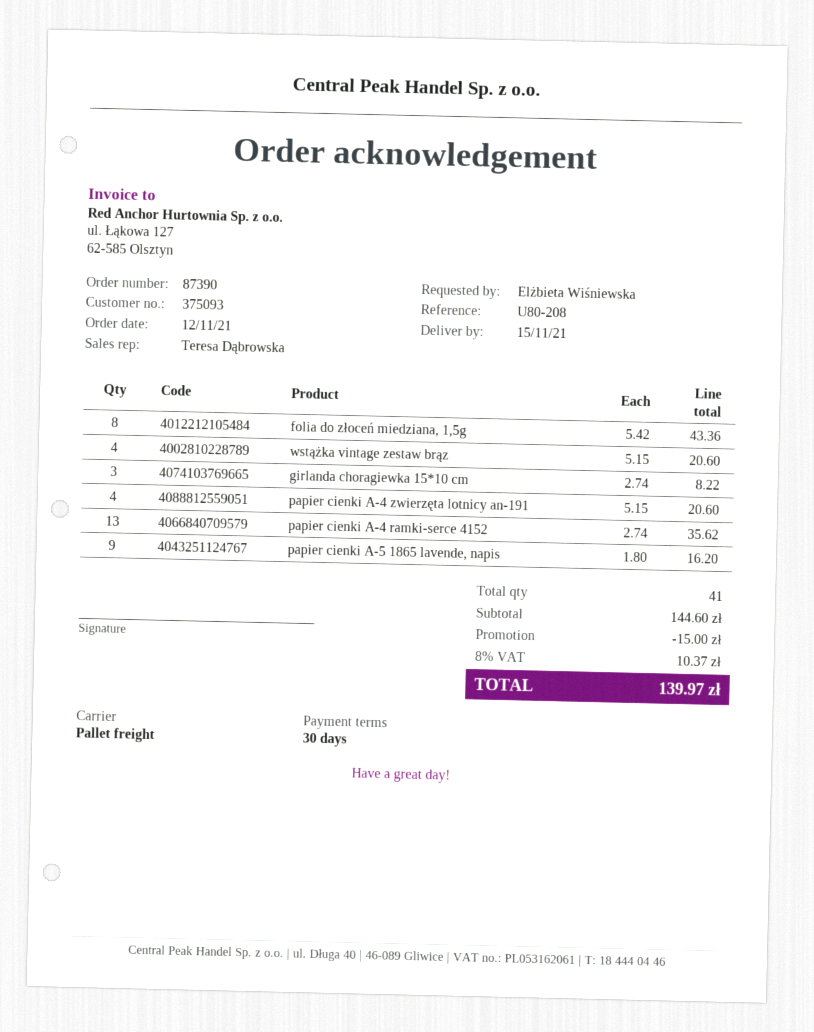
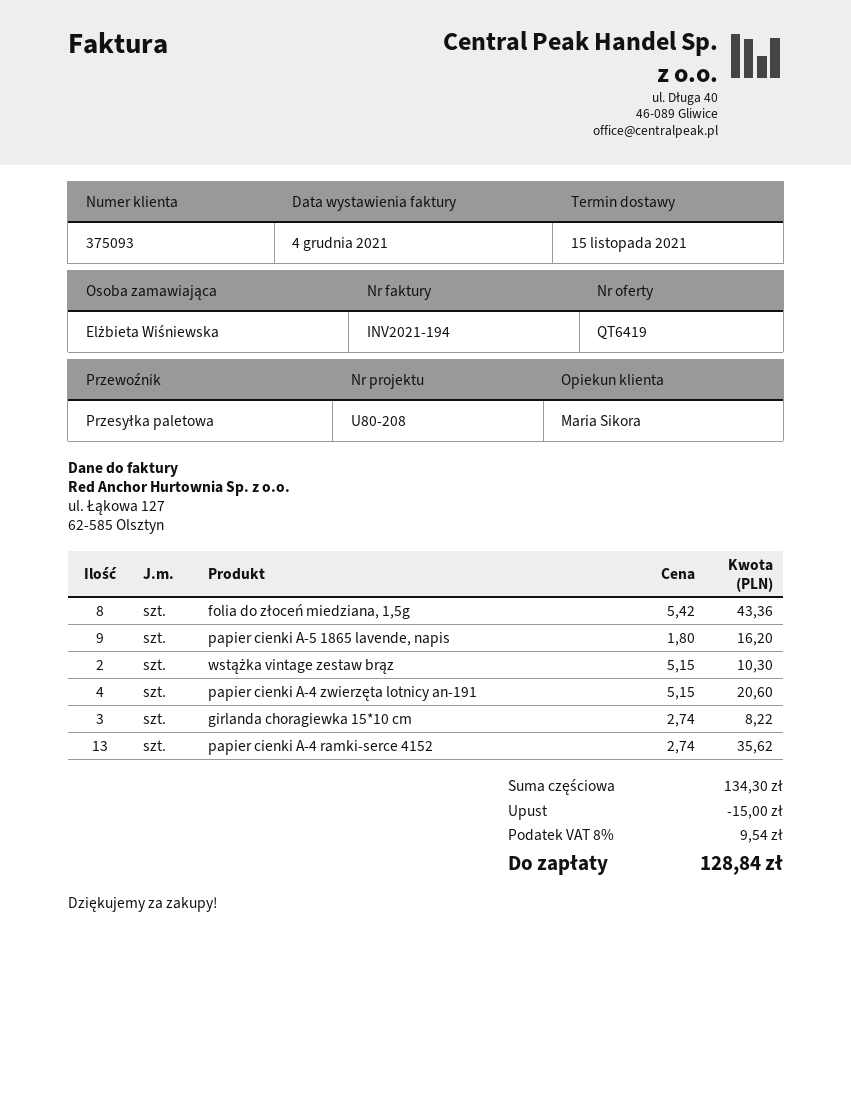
sales rep: Teresa Dąbrowska -> Maria Sikora
wstążka vintage zestaw brąz: 4 x 5.15 = 20.60 -> 2 x 5.15 = 10.30
subtotal: 144.60 -> 134.30
tax: 8% = 10.37 -> 8% = 9.54
total: 139.97 -> 128.84

